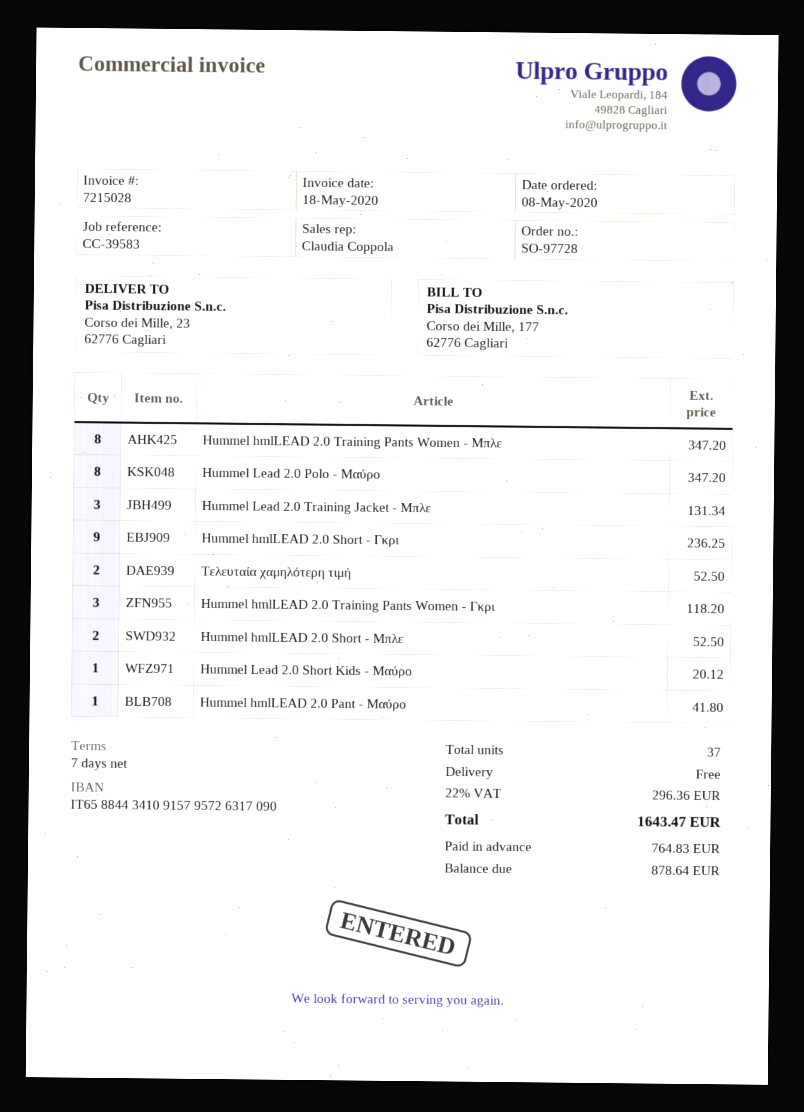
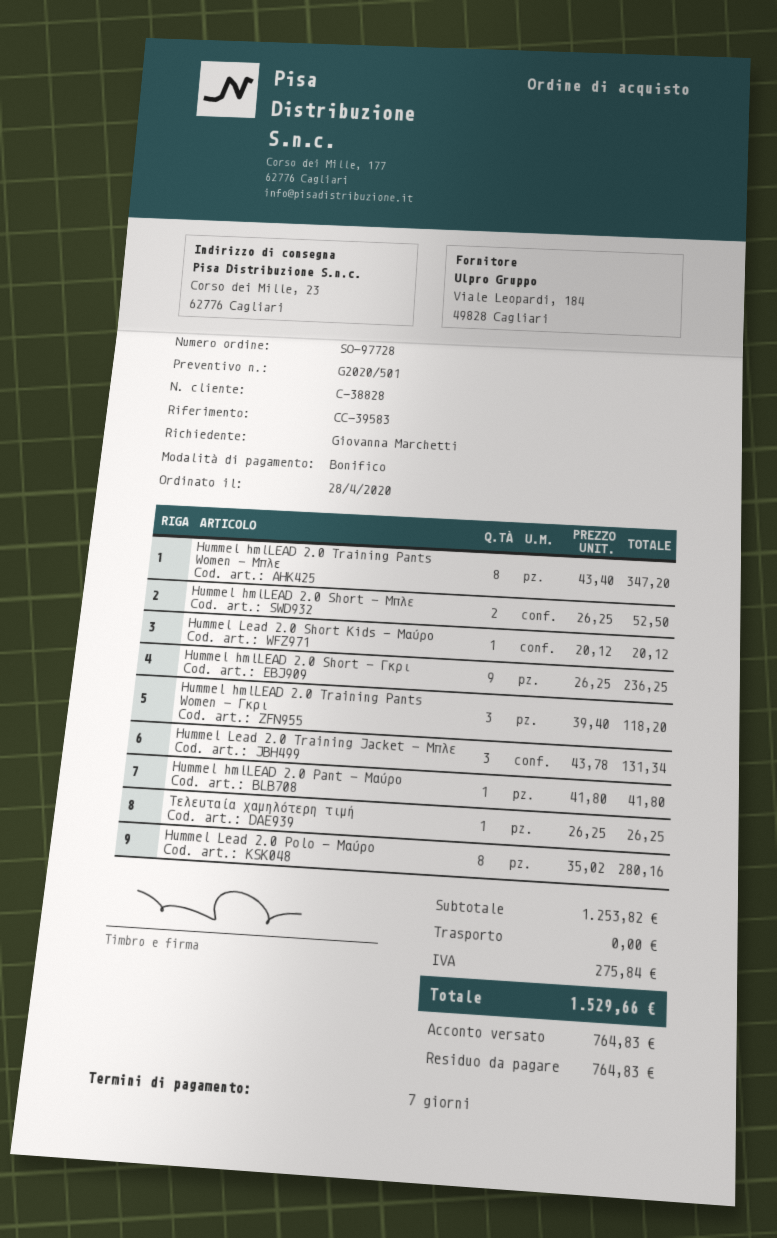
order date: 2020-05-08 -> 2020-04-28
Hummel Lead 2.0 Polo - Μαύρο: 8 for 347.20 -> 8 for 280.16
Τελευταία χαμηλότερη τιμή: 2 for 52.50 -> 1 for 26.25
tax: 296.36 -> 275.84
total: 1643.47 -> 1529.66
balance: 878.64 -> 764.83

